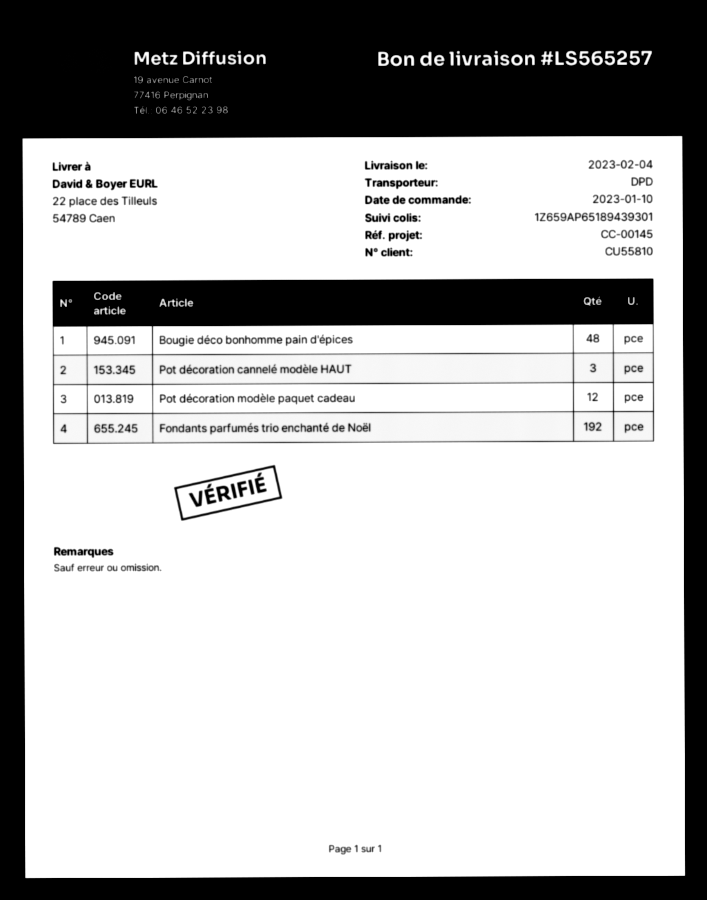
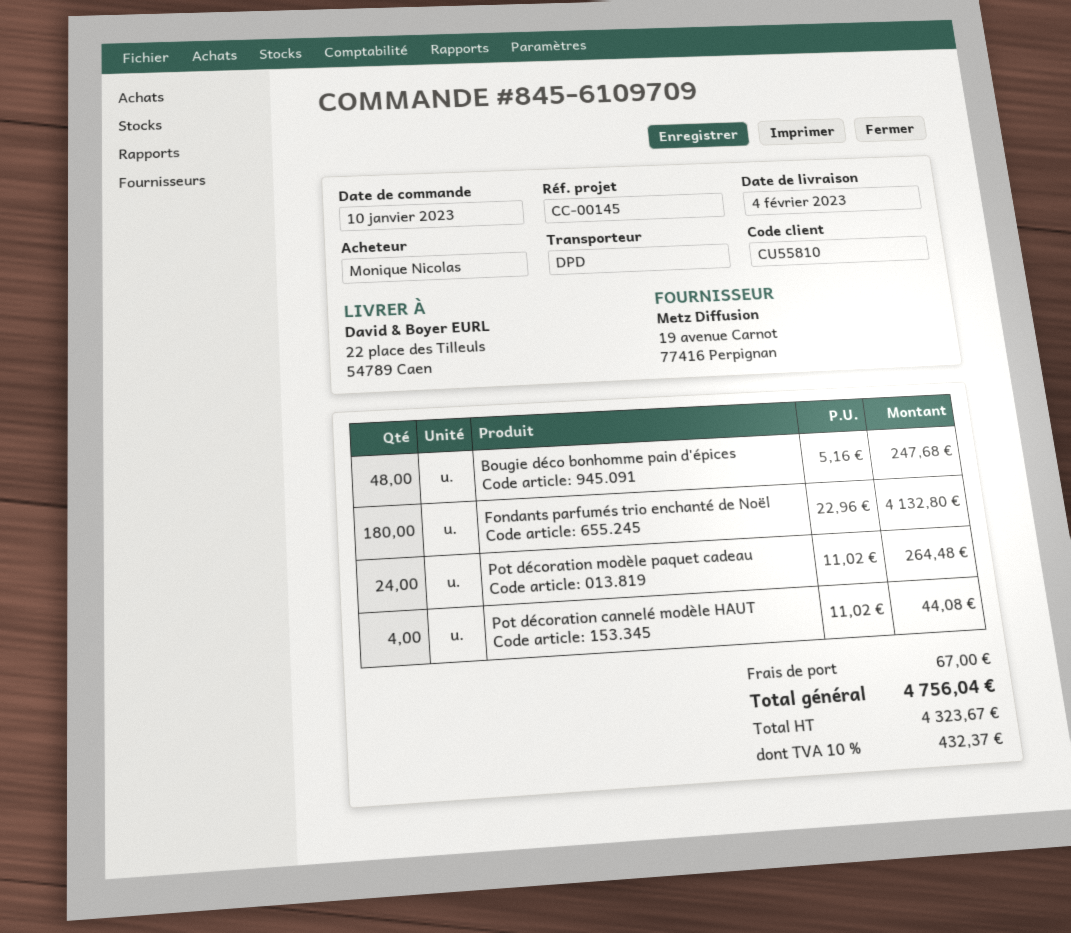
Pot décoration cannelé modèle HAUT: 3 -> 4
Pot décoration modèle paquet cadeau: 12 -> 24
Fondants parfumés trio enchanté de Noël: 192 -> 180

